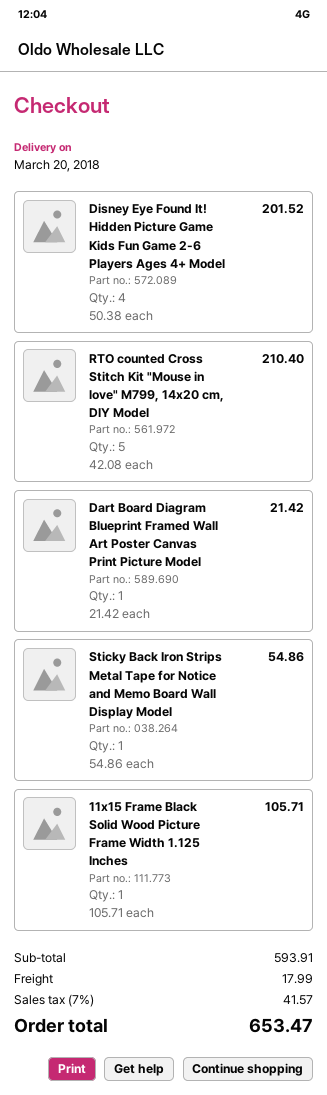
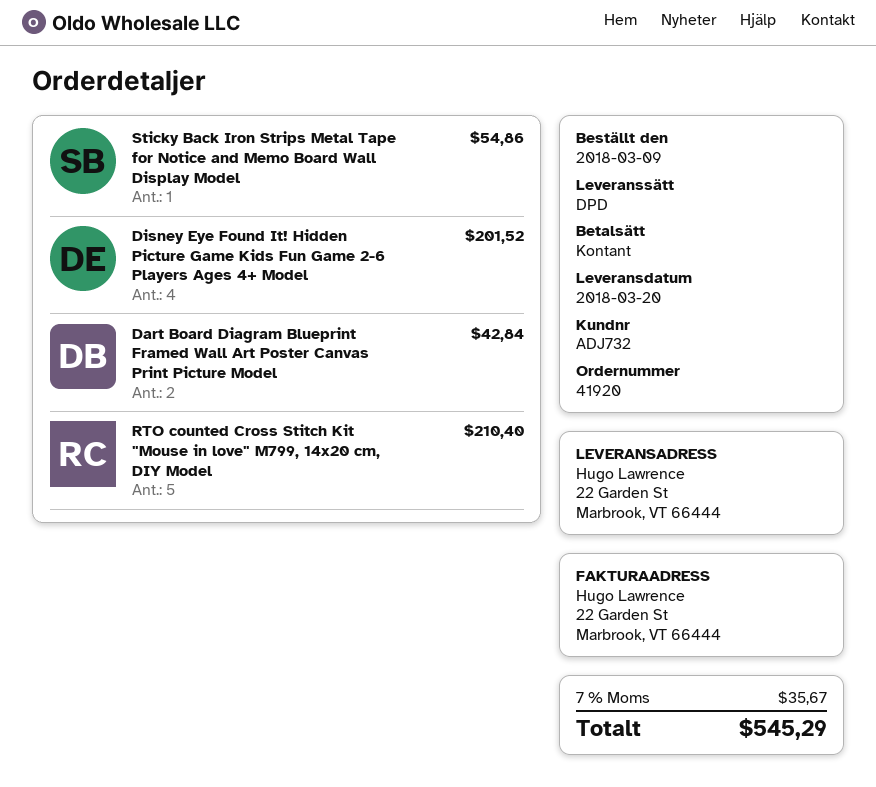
Dart Board Diagram Blueprint Framed Wall Art Poster Canvas Print Picture Model: 1 for 21.42 -> 2 for 42.84
11x15 Frame Black Solid Wood Picture Frame Width 1.125 Inches: 1 for 105.71 -> none
shipping: 17.99 -> none
tax: 7% = 41.57 -> 7% = 35.67
total: 653.47 -> 545.29

